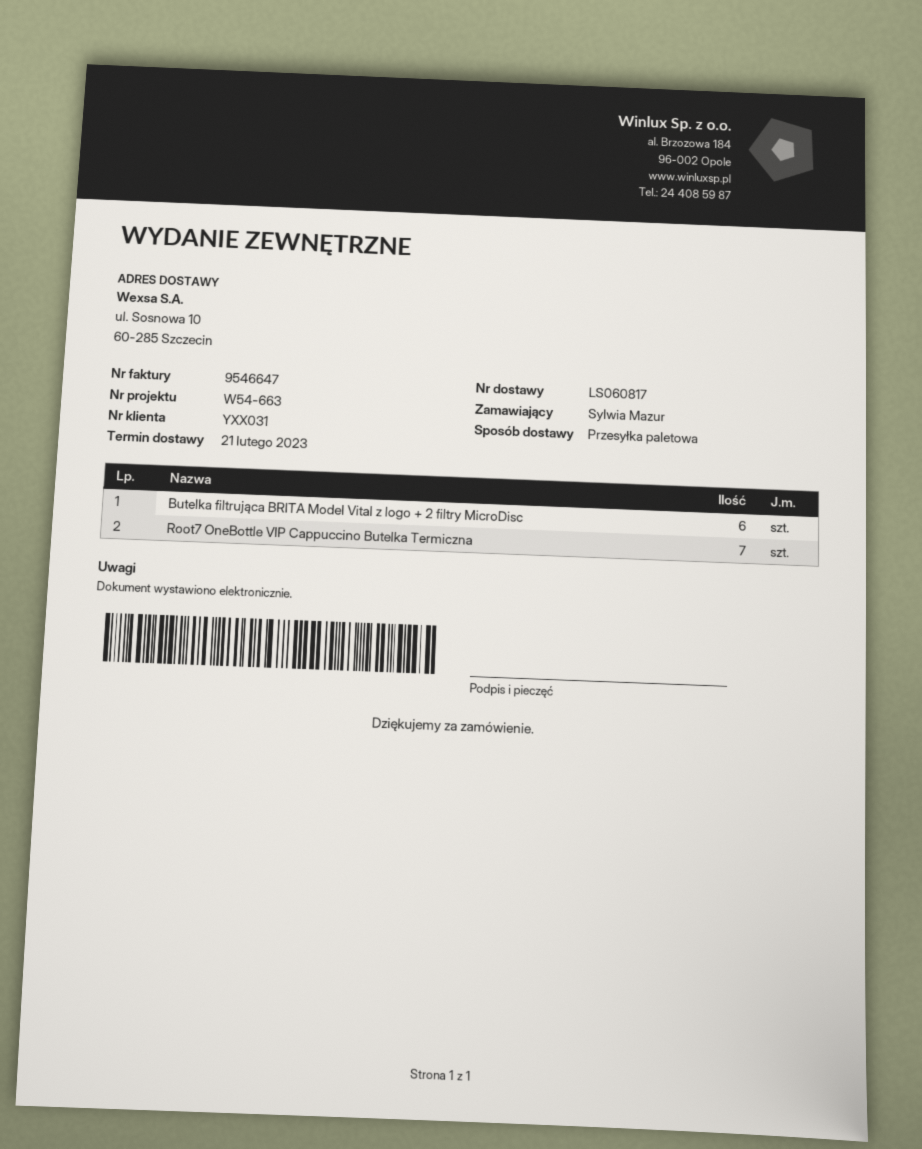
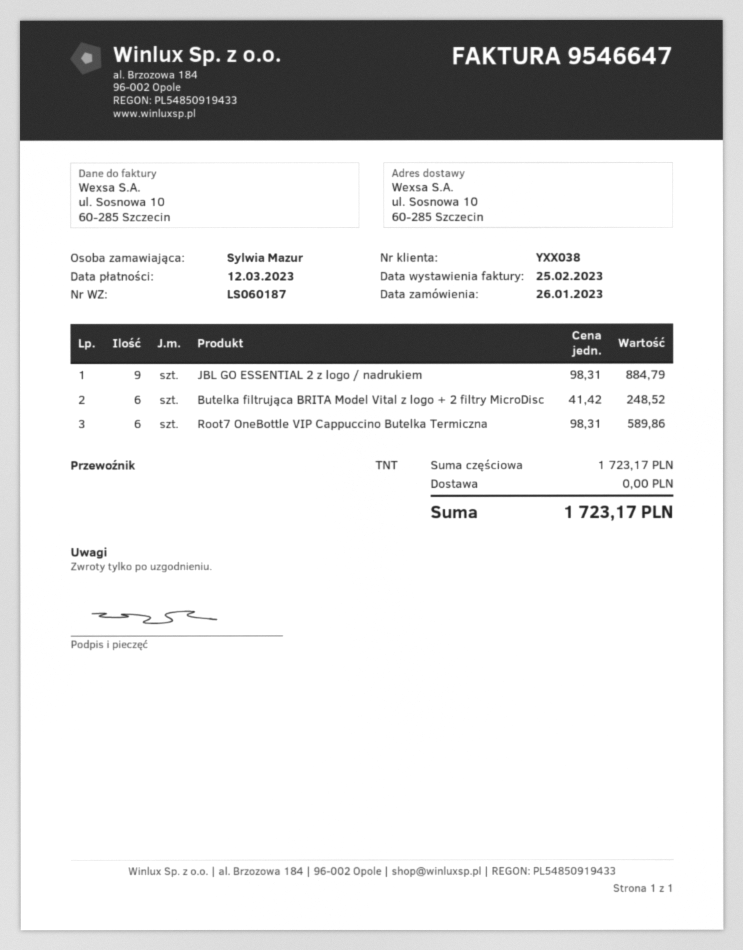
delivery note number: LS060817 -> LS060187
customer number: YXX031 -> YXX038
shipping method: pallet freight -> TNT
Root7 OneBottle VIP Cappuccino Butelka Termiczna: 7 -> 6
JBL GO ESSENTIAL 2 z logo / nadrukiem: none -> 9

